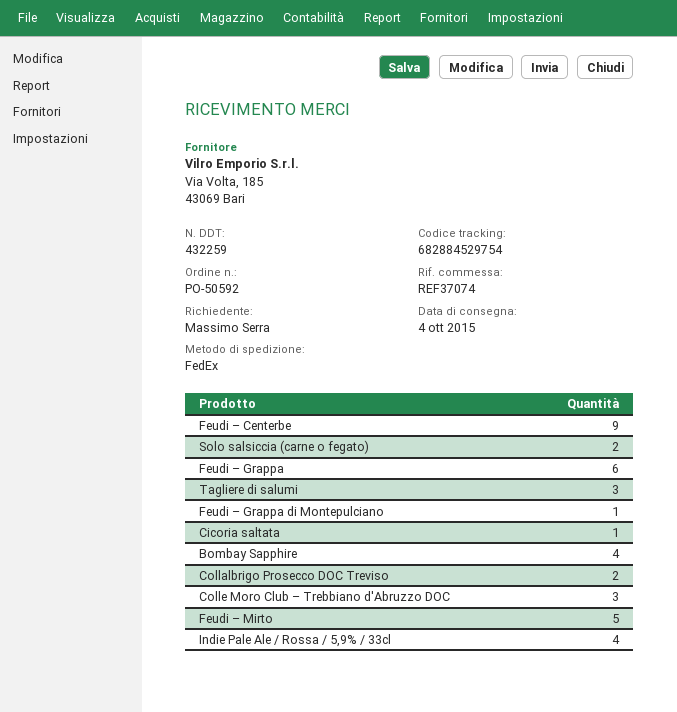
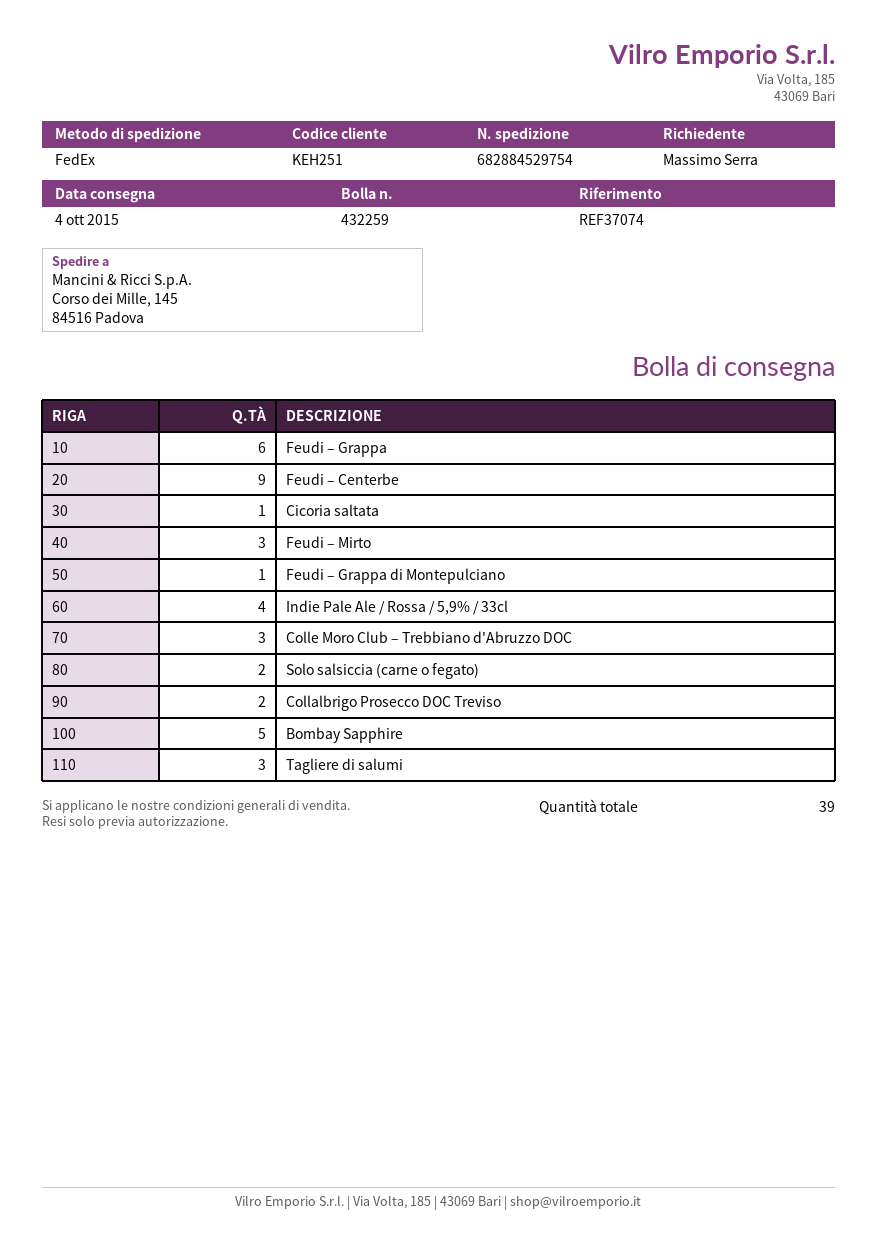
Bombay Sapphire: 4 -> 5
Feudi – Mirto: 5 -> 3

